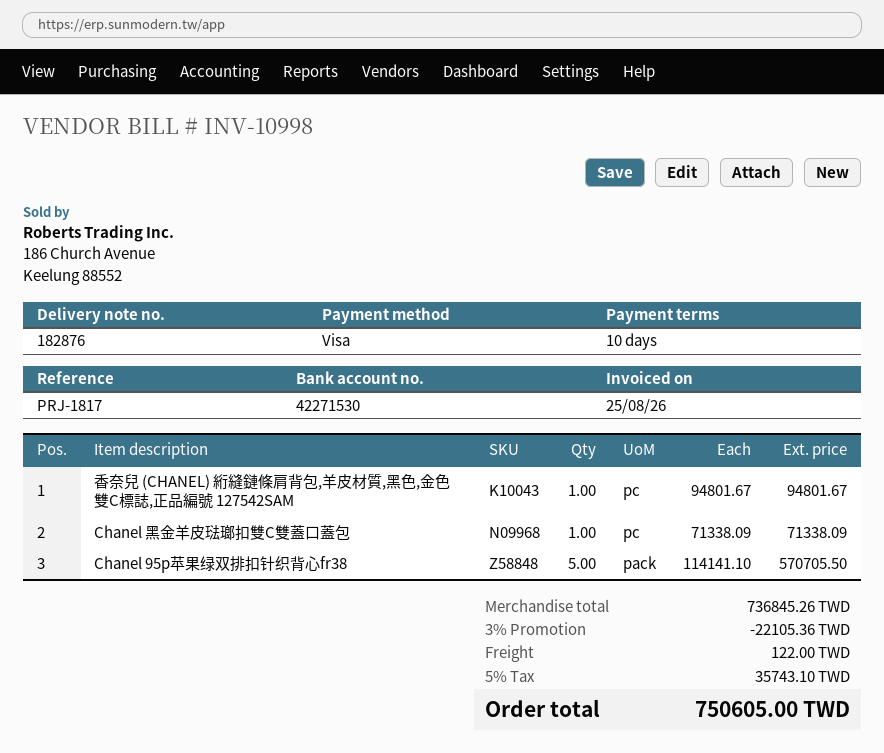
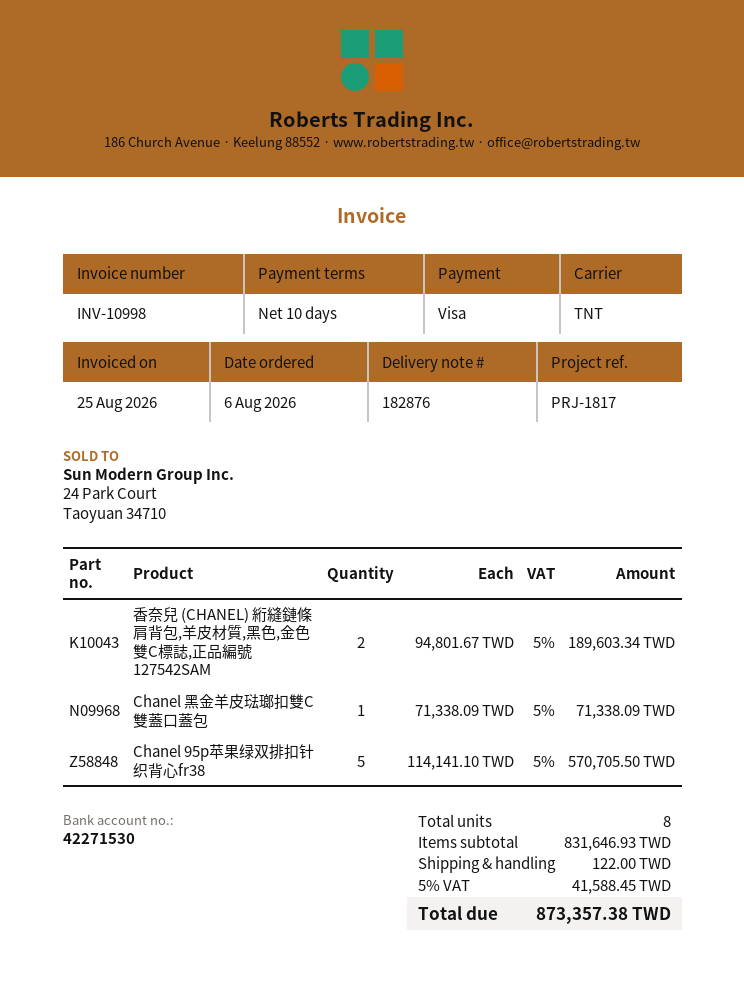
香奈兒 (CHANEL) 絎縫鏈條肩背包,羊皮材質,黑色,金色雙C標誌,正品編號 127542SAM: 1 x 94801.67 = 94801.67 -> 2 x 94801.67 = 189603.34
subtotal: 736845.26 -> 831646.93
discount: 3% = 22105.36 -> none
tax: 5% = 35743.10 -> 5% = 41588.45
total: 750605.00 -> 873357.38

